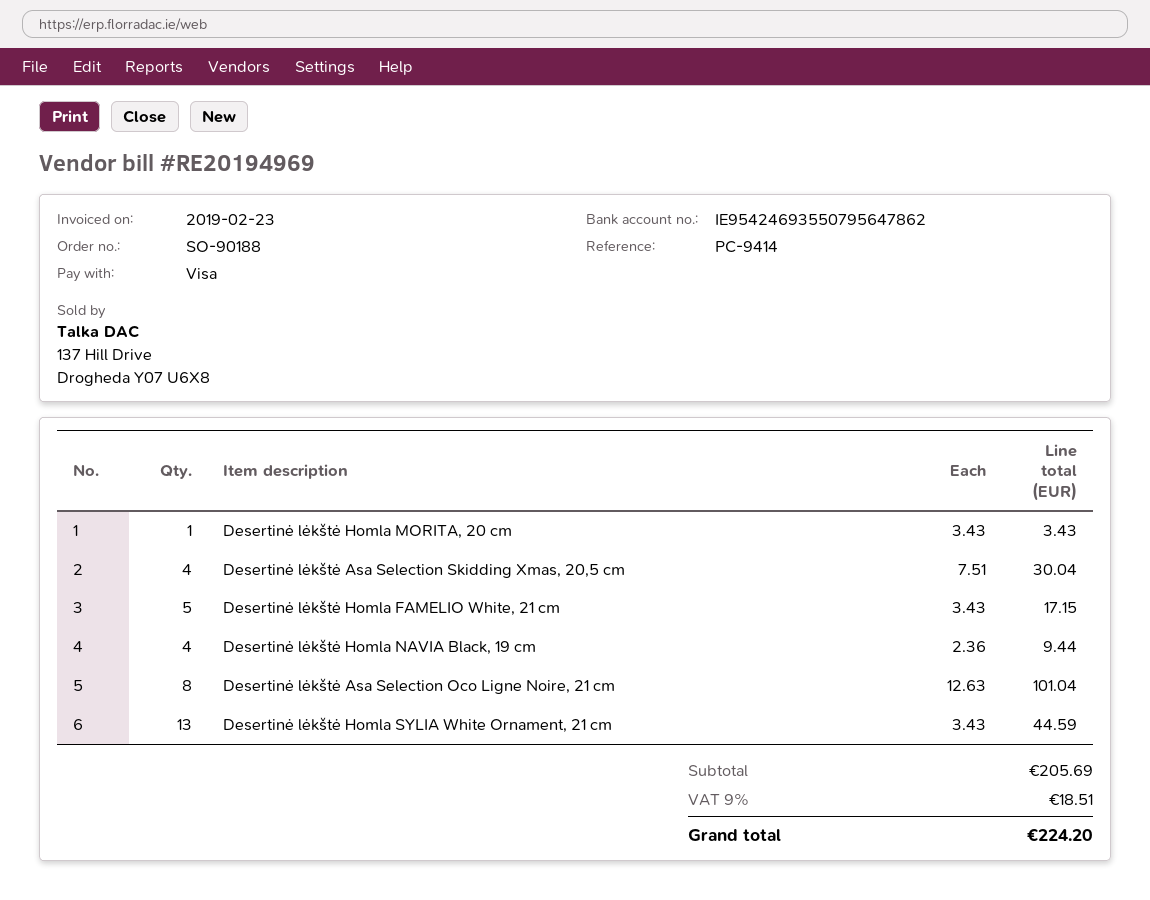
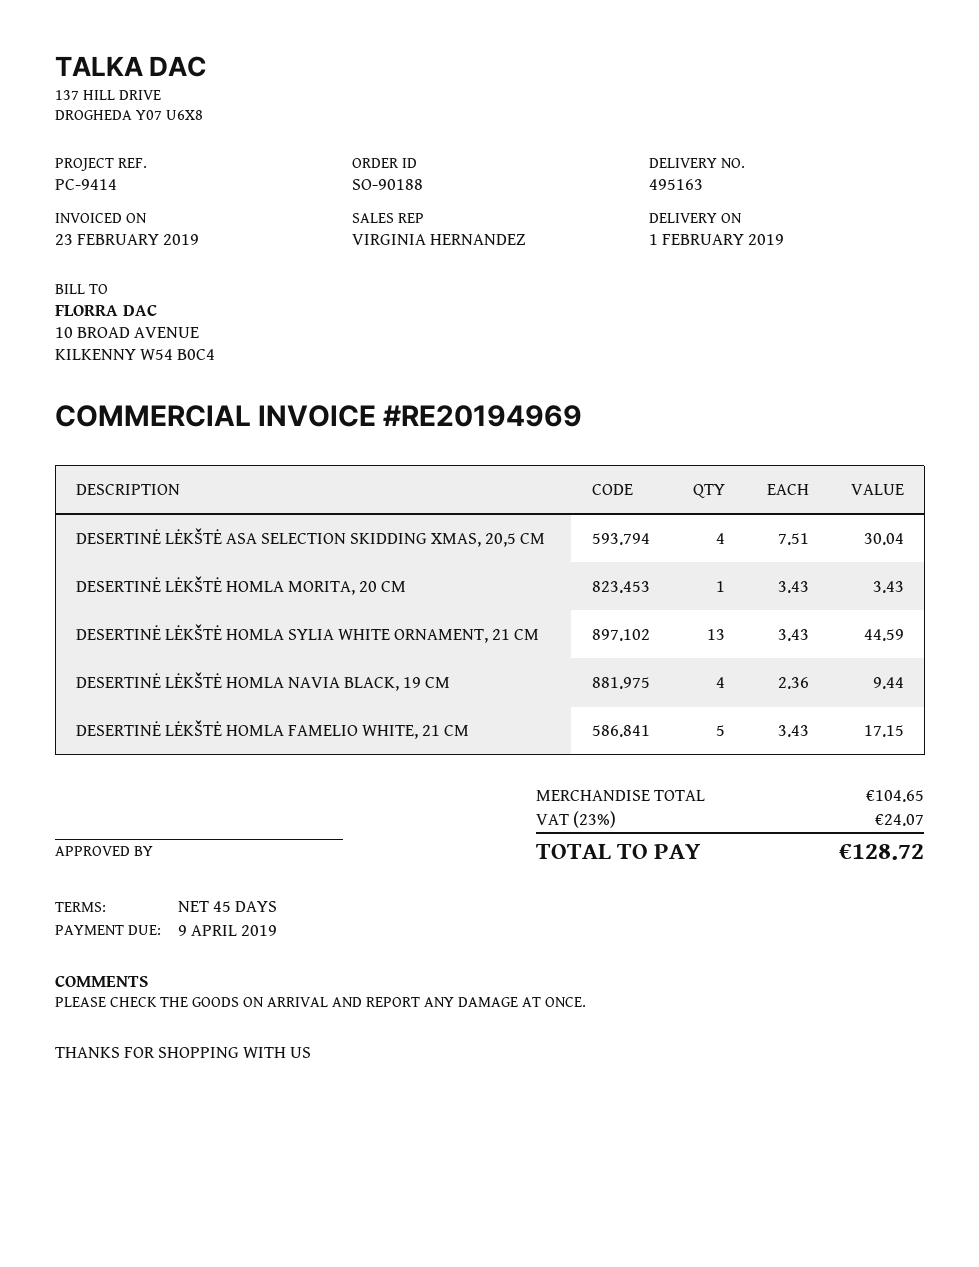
Desertinė lėkštė Asa Selection Oco Ligne Noire, 21 cm: 8 x 12.63 = 101.04 -> none
subtotal: 205.69 -> 104.65
tax: 9% = 18.51 -> 23% = 24.07
total: 224.20 -> 128.72

